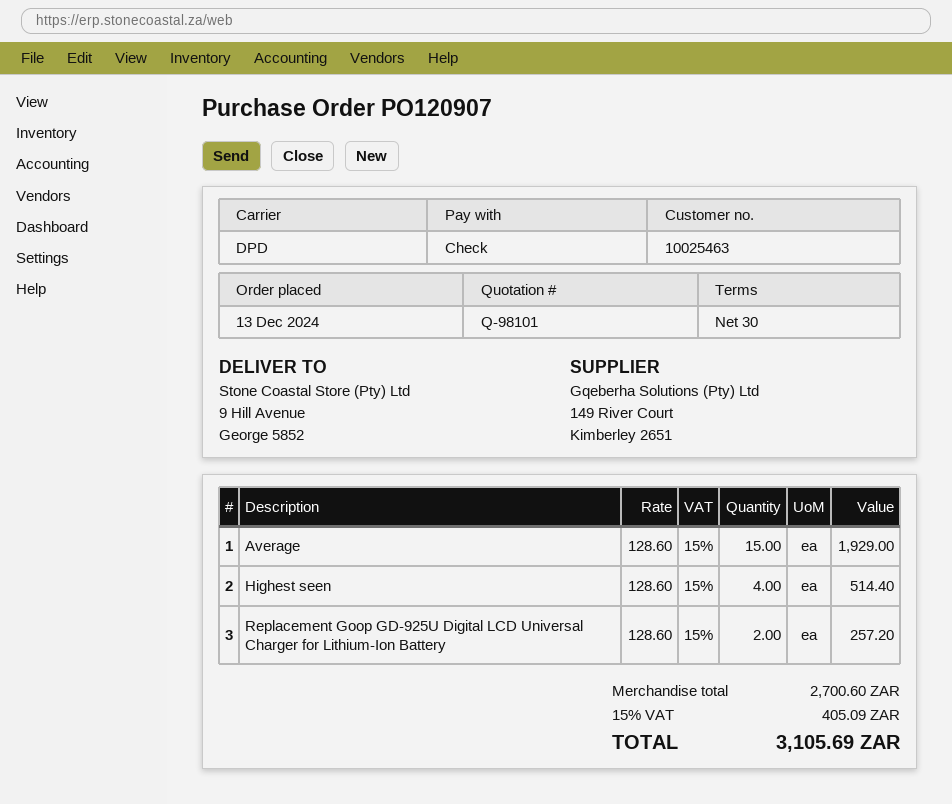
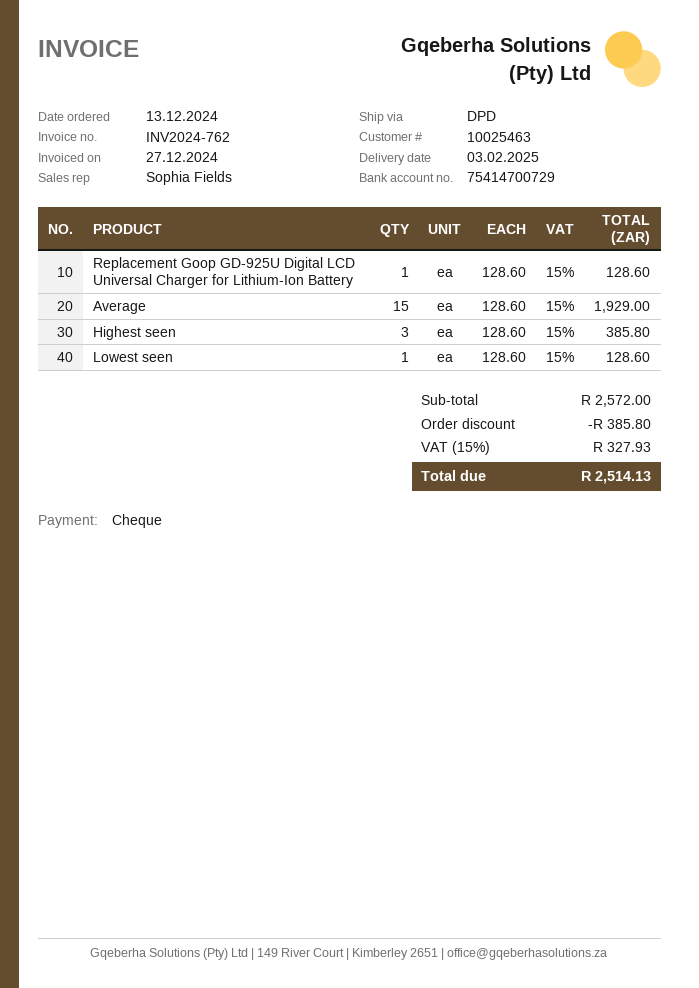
Highest seen: 4 x 128.60 = 514.40 -> 3 x 128.60 = 385.80
Replacement Goop GD-925U Digital LCD Universal Charger for Lithium-Ion Battery: 2 x 128.60 = 257.20 -> 1 x 128.60 = 128.60
Lowest seen: none -> 1 x 128.60 = 128.60
subtotal: 2700.60 -> 2572.00
discount: none -> 385.80
tax: 15% = 405.09 -> 15% = 327.93
total: 3105.69 -> 2514.13

